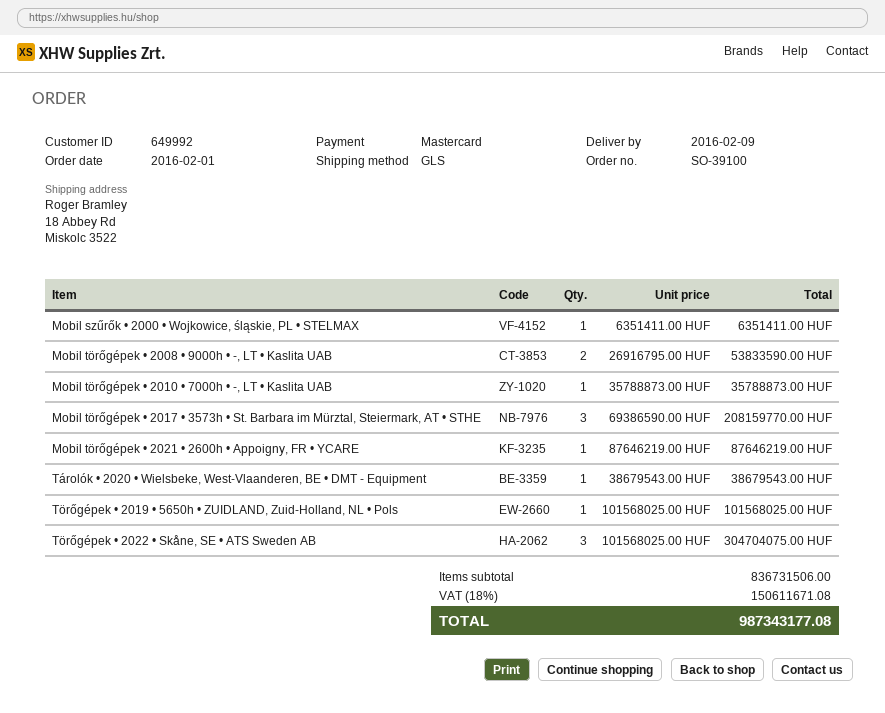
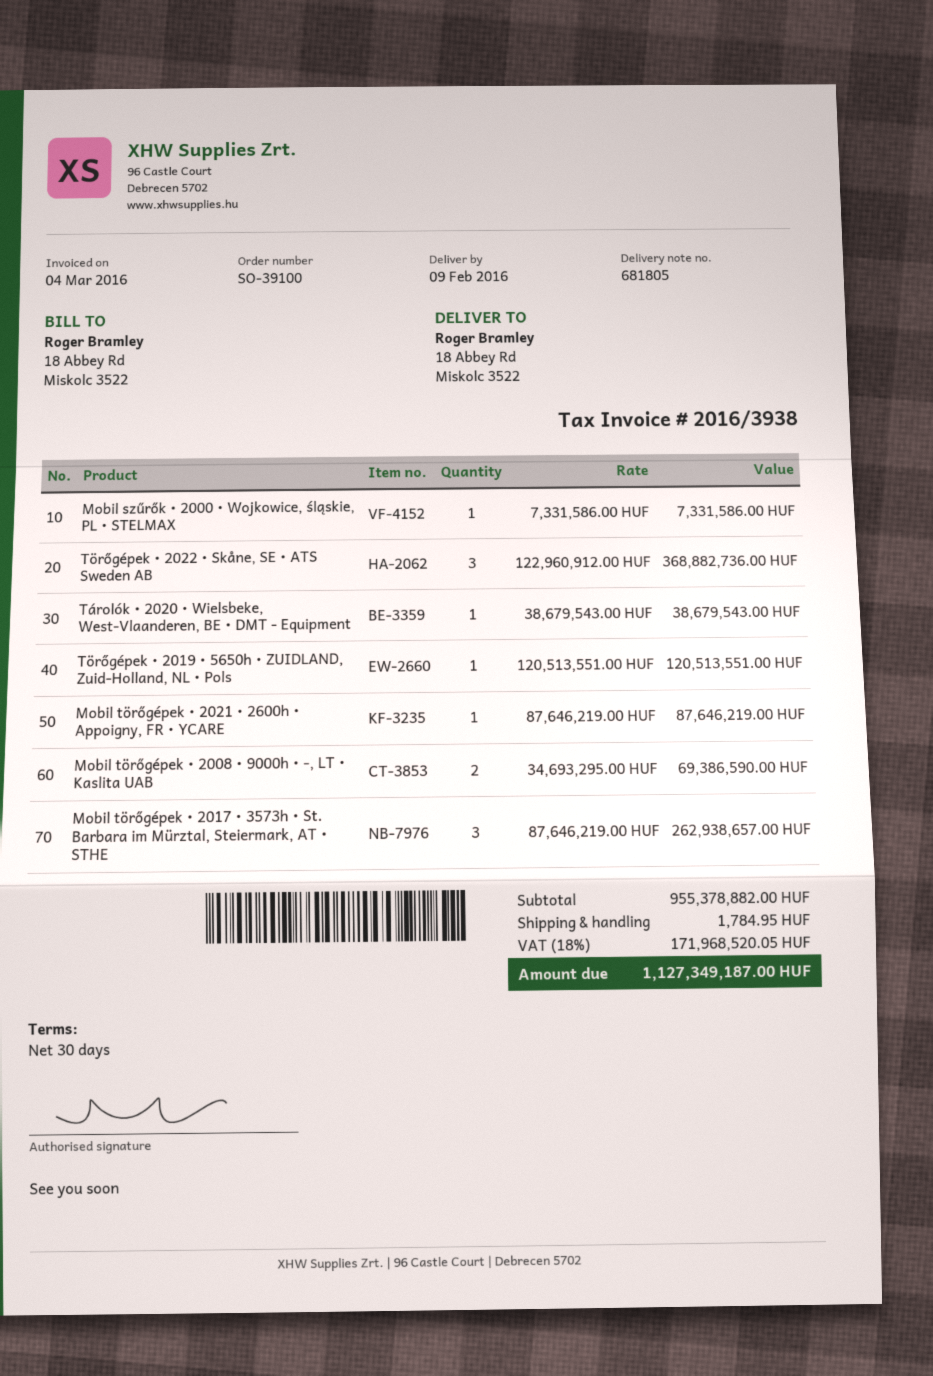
Mobil szűrők • 2000 • Wojkowice, śląskie, PL • STELMAX: 1 x 6351411.00 = 6351411.00 -> 1 x 7331586.00 = 7331586.00
Mobil törőgépek • 2008 • 9000h • -, LT • Kaslita UAB: 2 x 26916795.00 = 53833590.00 -> 2 x 34693295.00 = 69386590.00
Mobil törőgépek • 2010 • 7000h • -, LT • Kaslita UAB: 1 x 35788873.00 = 35788873.00 -> none
Mobil törőgépek • 2017 • 3573h • St. Barbara im Mürztal, Steiermark, AT • STHE: 3 x 69386590.00 = 208159770.00 -> 3 x 87646219.00 = 262938657.00
Törőgépek • 2019 • 5650h • ZUIDLAND, Zuid-Holland, NL • Pols: 1 x 101568025.00 = 101568025.00 -> 1 x 120513551.00 = 120513551.00
Törőgépek • 2022 • Skåne, SE • ATS Sweden AB: 3 x 101568025.00 = 304704075.00 -> 3 x 122960912.00 = 368882736.00
subtotal: 836731506.00 -> 955378882.00
shipping: none -> 1784.95
tax: 18% = 150611671.08 -> 18% = 171968520.05
total: 987343177.08 -> 1127349187.00

